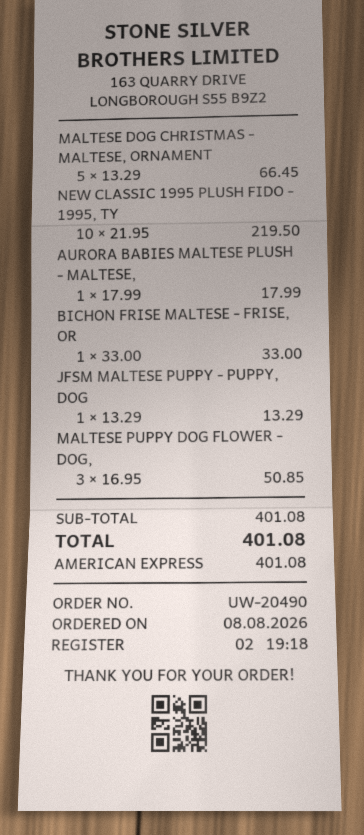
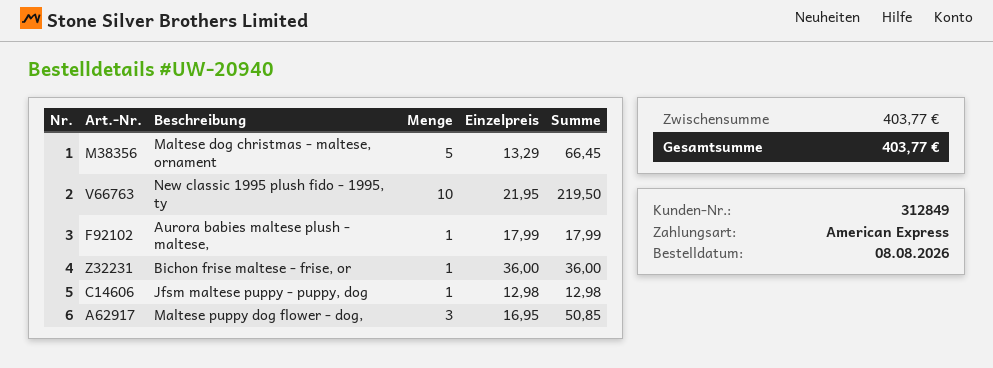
order number: UW-20490 -> UW-20940
BICHON FRISE MALTESE - FRISE, OR: 1 x 33.00 = 33.00 -> 1 x 36.00 = 36.00
JFSM MALTESE PUPPY - PUPPY, DOG: 1 x 13.29 = 13.29 -> 1 x 12.98 = 12.98
subtotal: 401.08 -> 403.77
total: 401.08 -> 403.77

